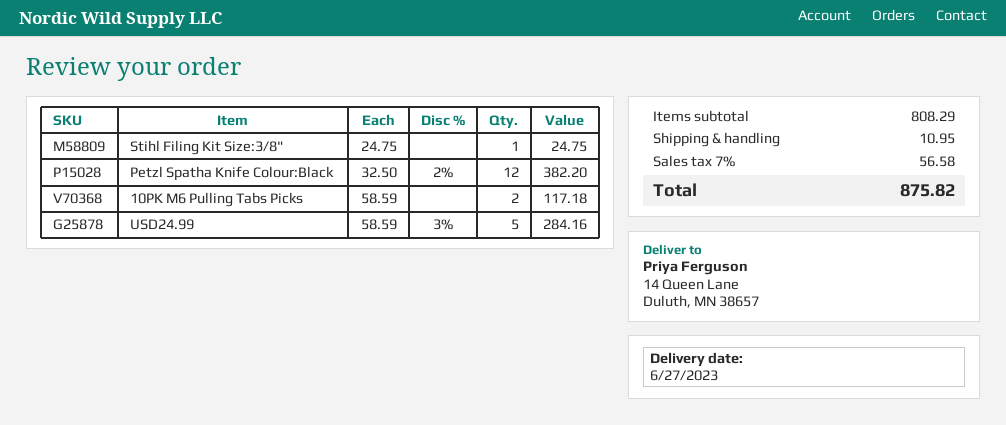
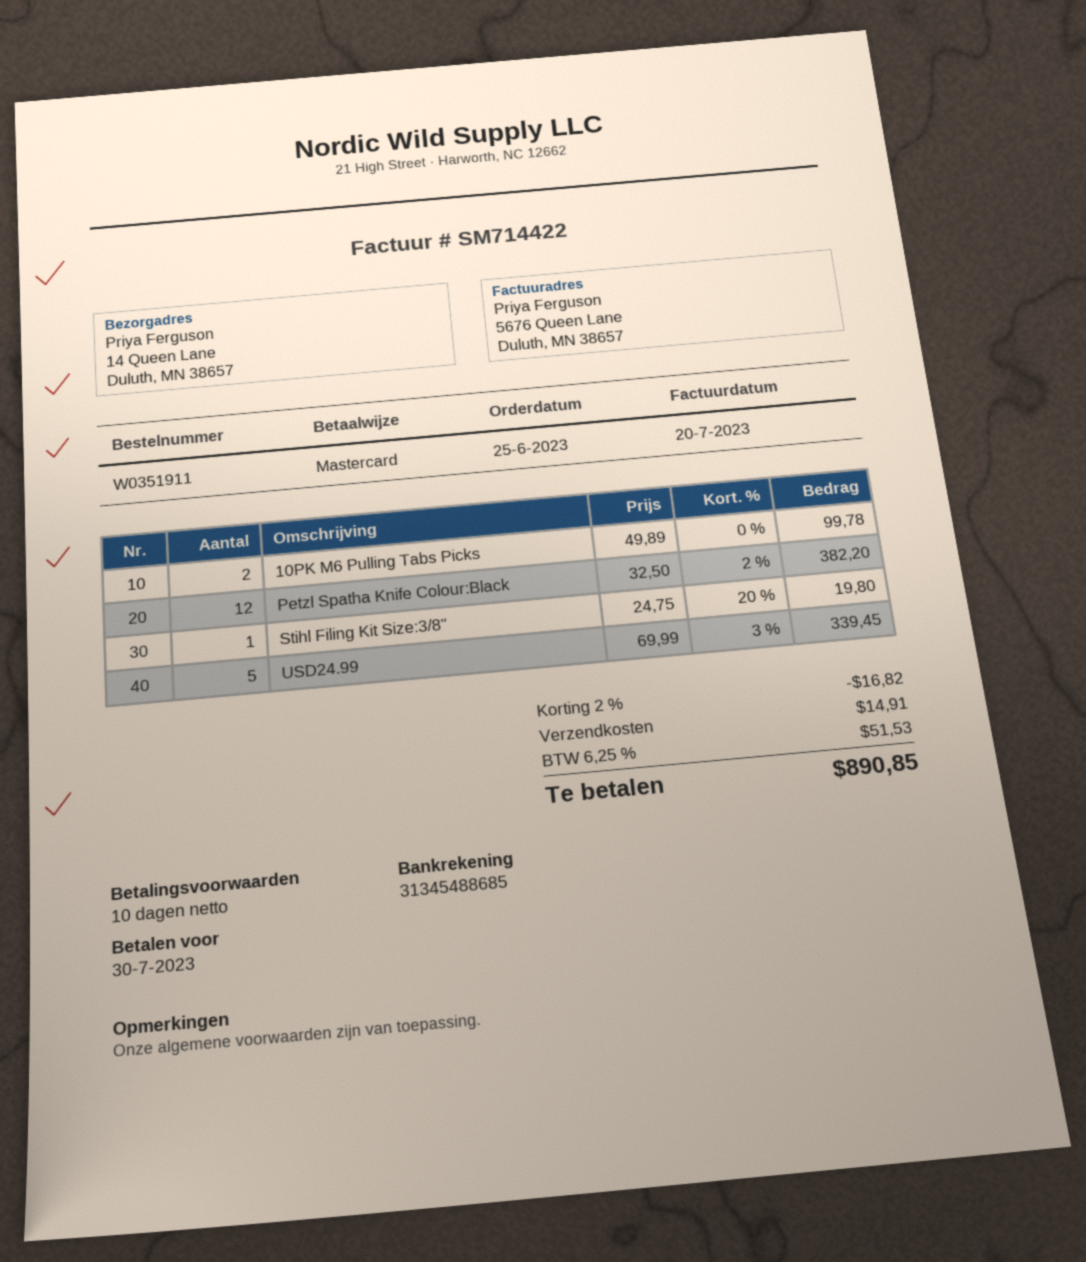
Stihl Filing Kit Size:3/8": 1 x 24.75 = 24.75 -> 1 x 24.75 - 20% = 19.80
10PK M6 Pulling Tabs Picks: 2 x 58.59 = 117.18 -> 2 x 49.89 = 99.78
USD24.99: 5 x 58.59 - 3% = 284.16 -> 5 x 69.99 - 3% = 339.45
discount: none -> 2% = 16.82
shipping: 10.95 -> 14.91
tax: 7% = 56.58 -> 6.25% = 51.53
total: 875.82 -> 890.85

